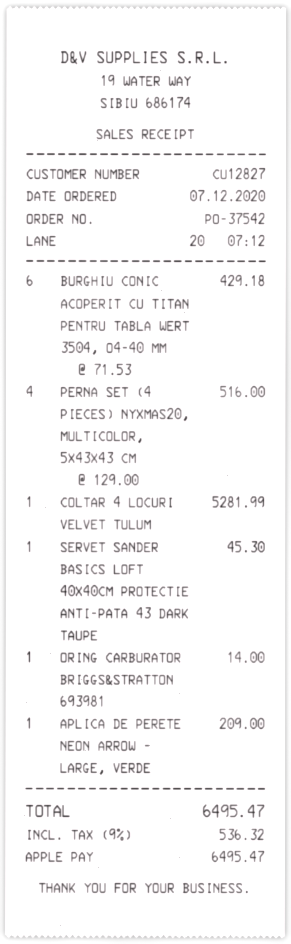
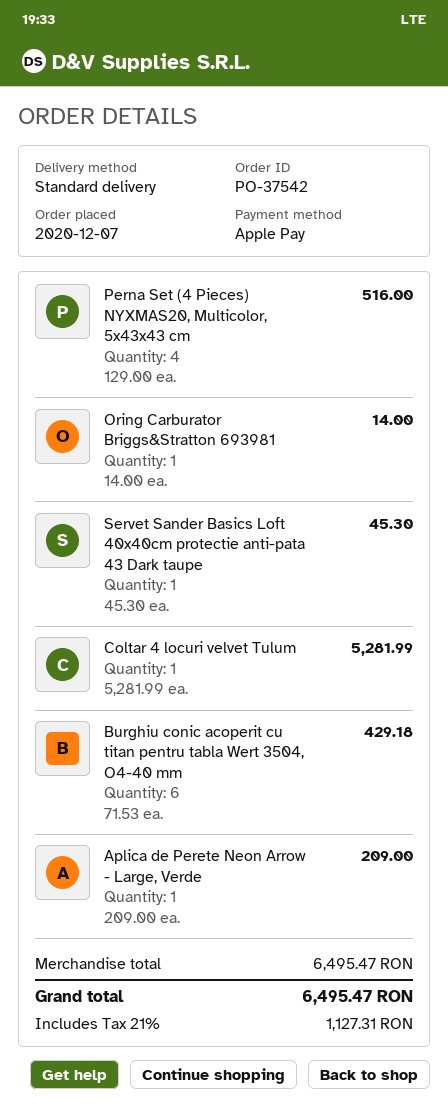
tax: 9% = 536.32 -> 21% = 1127.31

